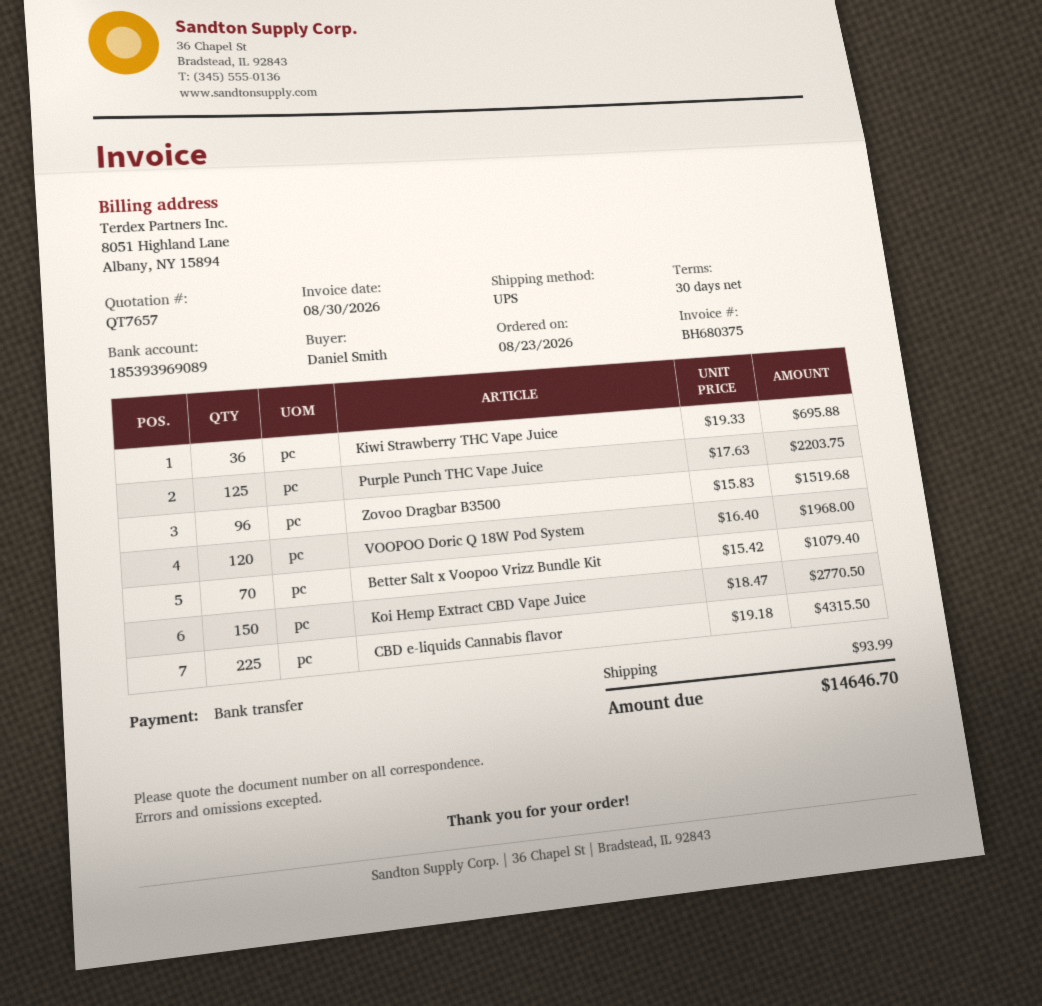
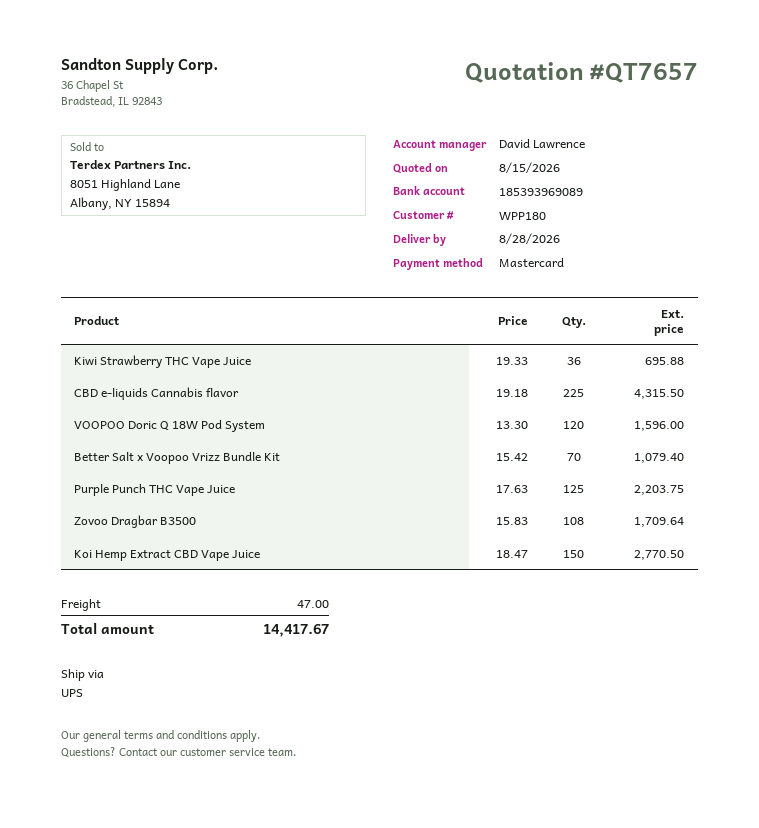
payment method: bank transfer -> Mastercard
Zovoo Dragbar B3500: 96 x 15.83 = 1519.68 -> 108 x 15.83 = 1709.64
VOOPOO Doric Q 18W Pod System: 120 x 16.40 = 1968.00 -> 120 x 13.30 = 1596.00
shipping: 93.99 -> 47.00
total: 14646.70 -> 14417.67

